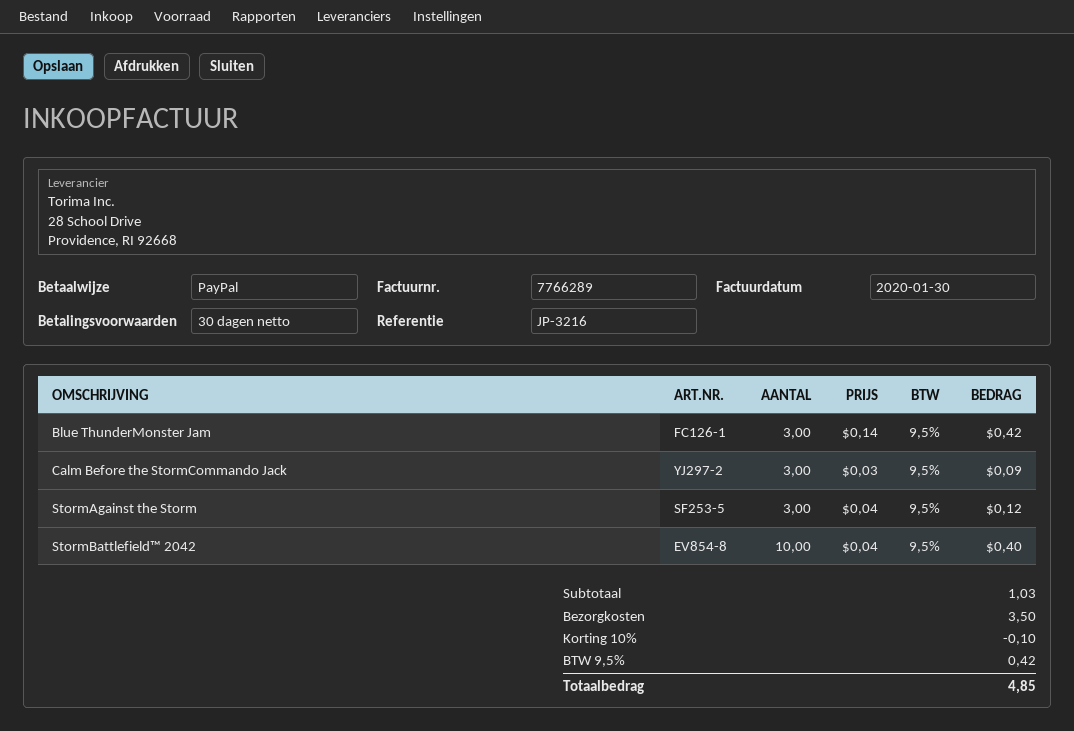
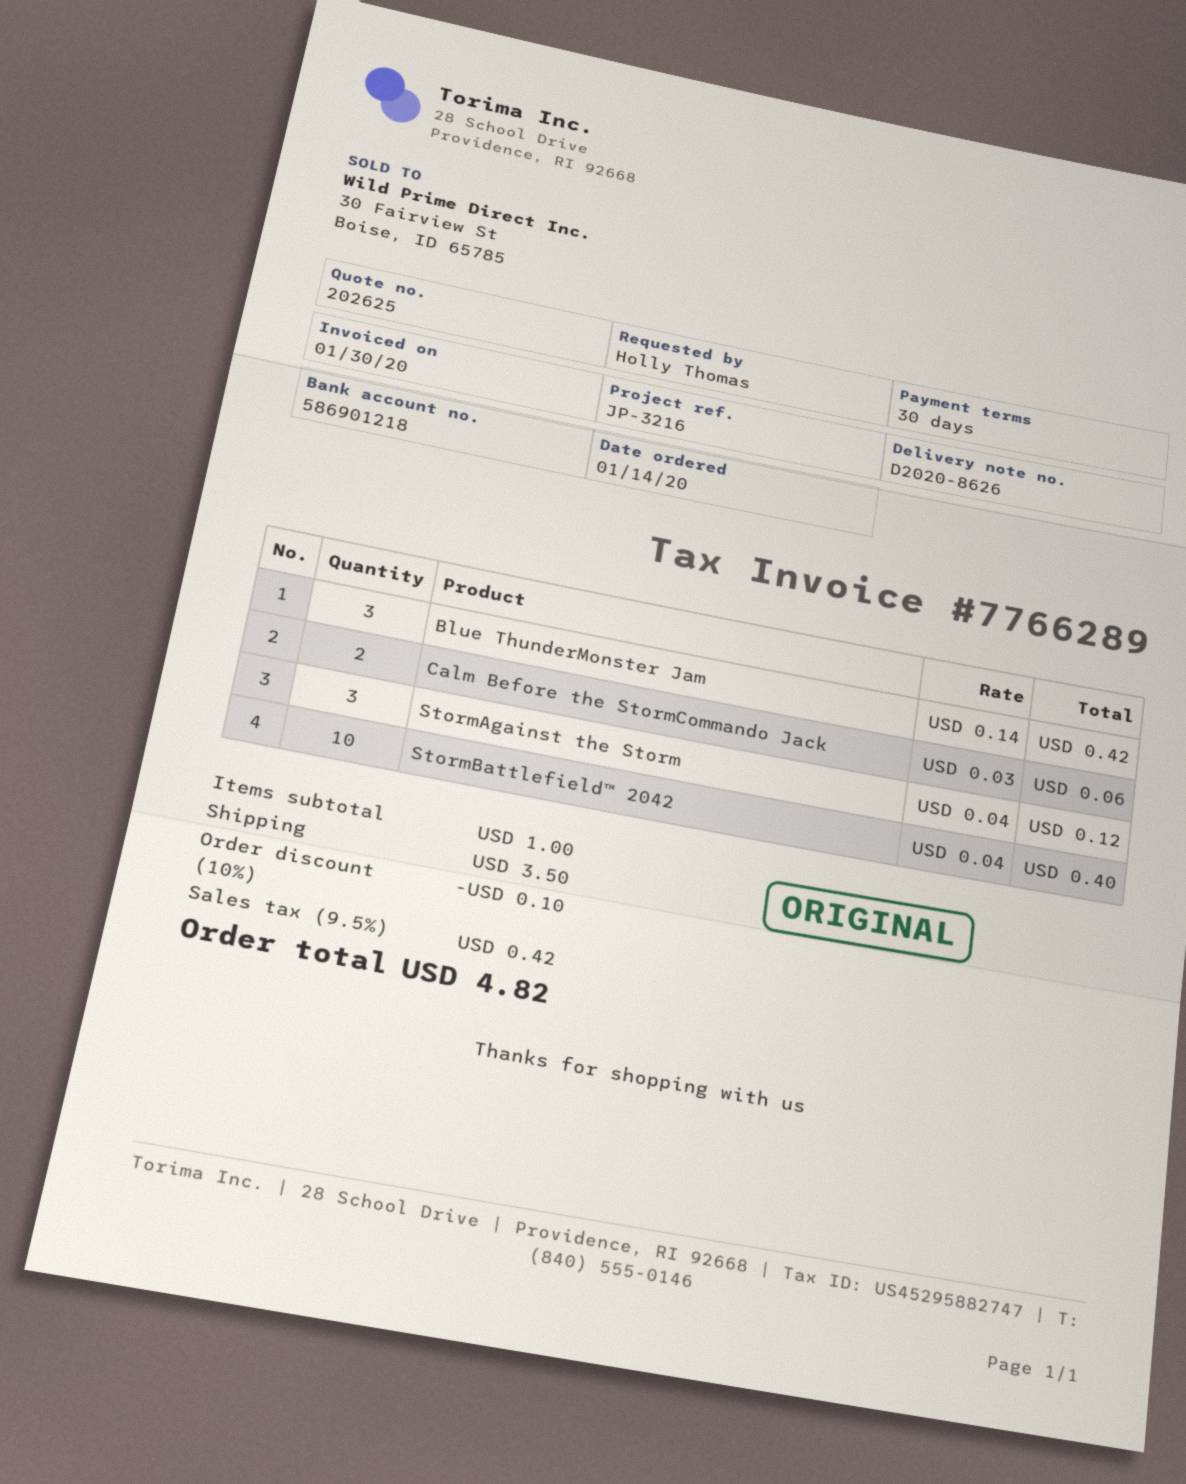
Calm Before the StormCommando Jack: 3 x 0.03 = 0.09 -> 2 x 0.03 = 0.06
subtotal: 1.03 -> 1.00
total: 4.85 -> 4.82

